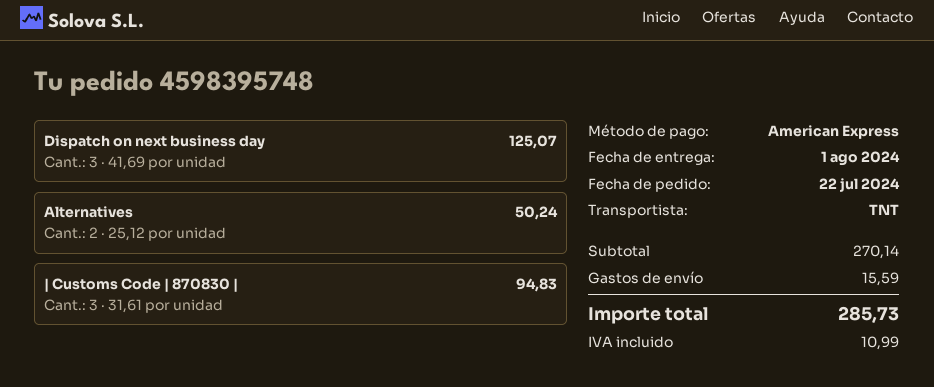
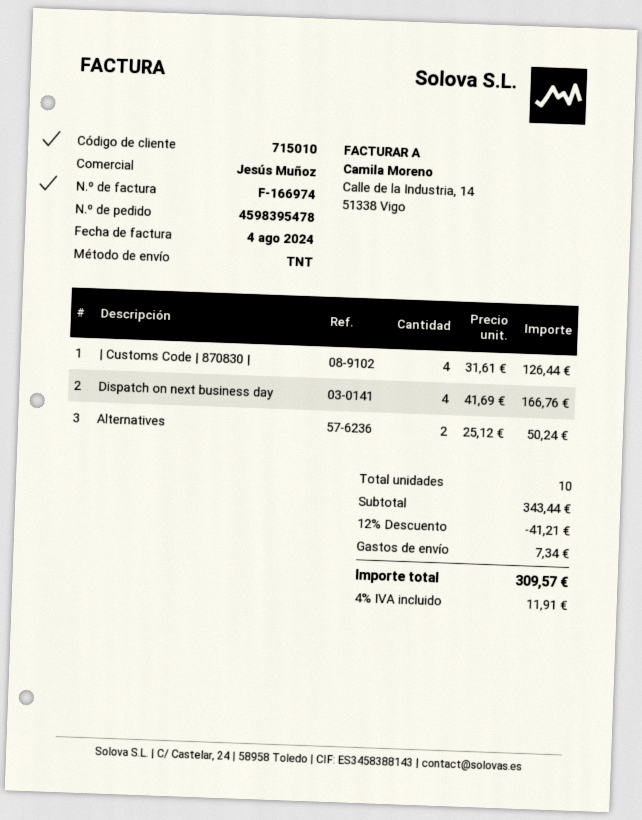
order number: 4598395748 -> 4598395478
Dispatch on next business day: 3 x 41.69 = 125.07 -> 4 x 41.69 = 166.76
| Customs Code | 870830 |: 3 x 31.61 = 94.83 -> 4 x 31.61 = 126.44
subtotal: 270.14 -> 343.44
discount: none -> 12% = 41.21
shipping: 15.59 -> 7.34
tax: 10.99 -> 11.91
total: 285.73 -> 309.57

